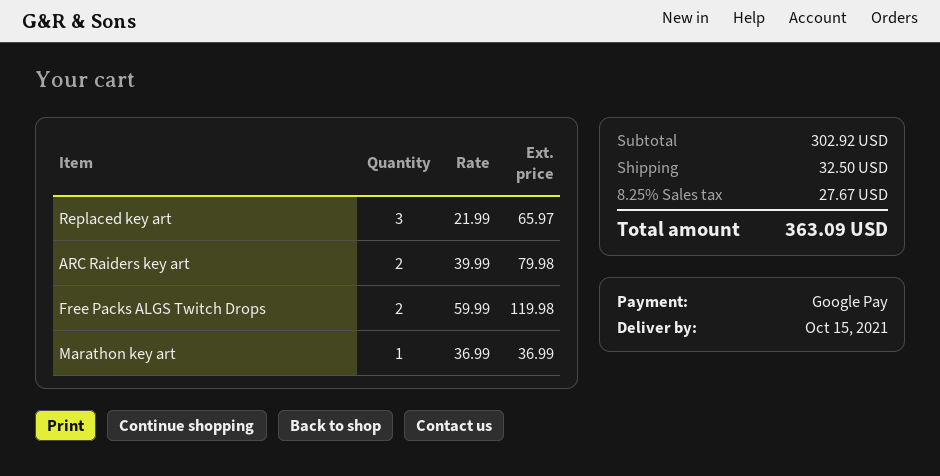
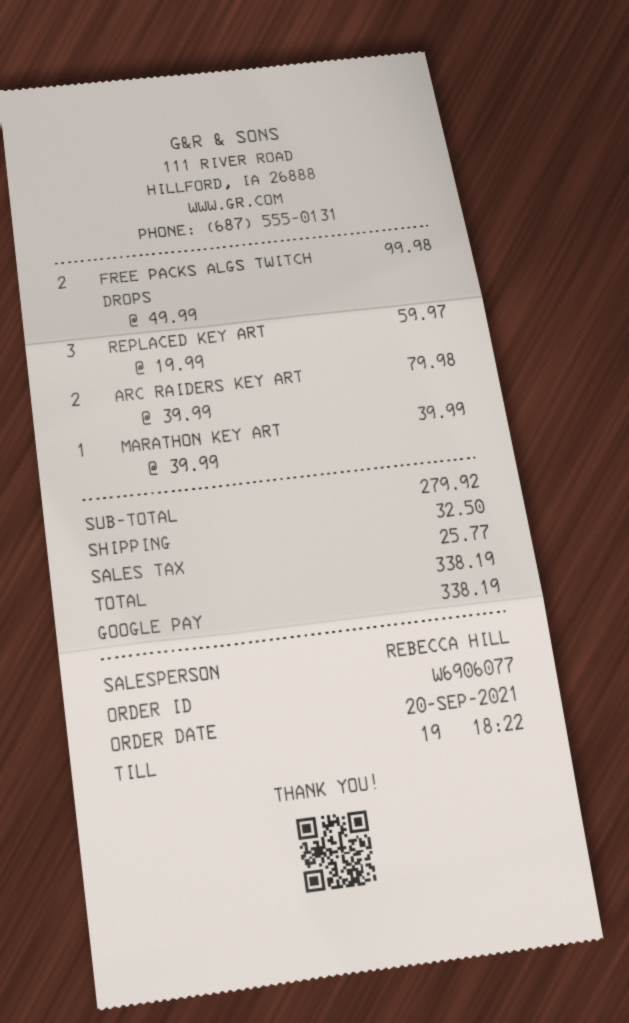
Replaced key art: 3 x 21.99 = 65.97 -> 3 x 19.99 = 59.97
Free Packs ALGS Twitch Drops: 2 x 59.99 = 119.98 -> 2 x 49.99 = 99.98
Marathon key art: 1 x 36.99 = 36.99 -> 1 x 39.99 = 39.99
subtotal: 302.92 -> 279.92
tax: 27.67 -> 25.77
total: 363.09 -> 338.19

